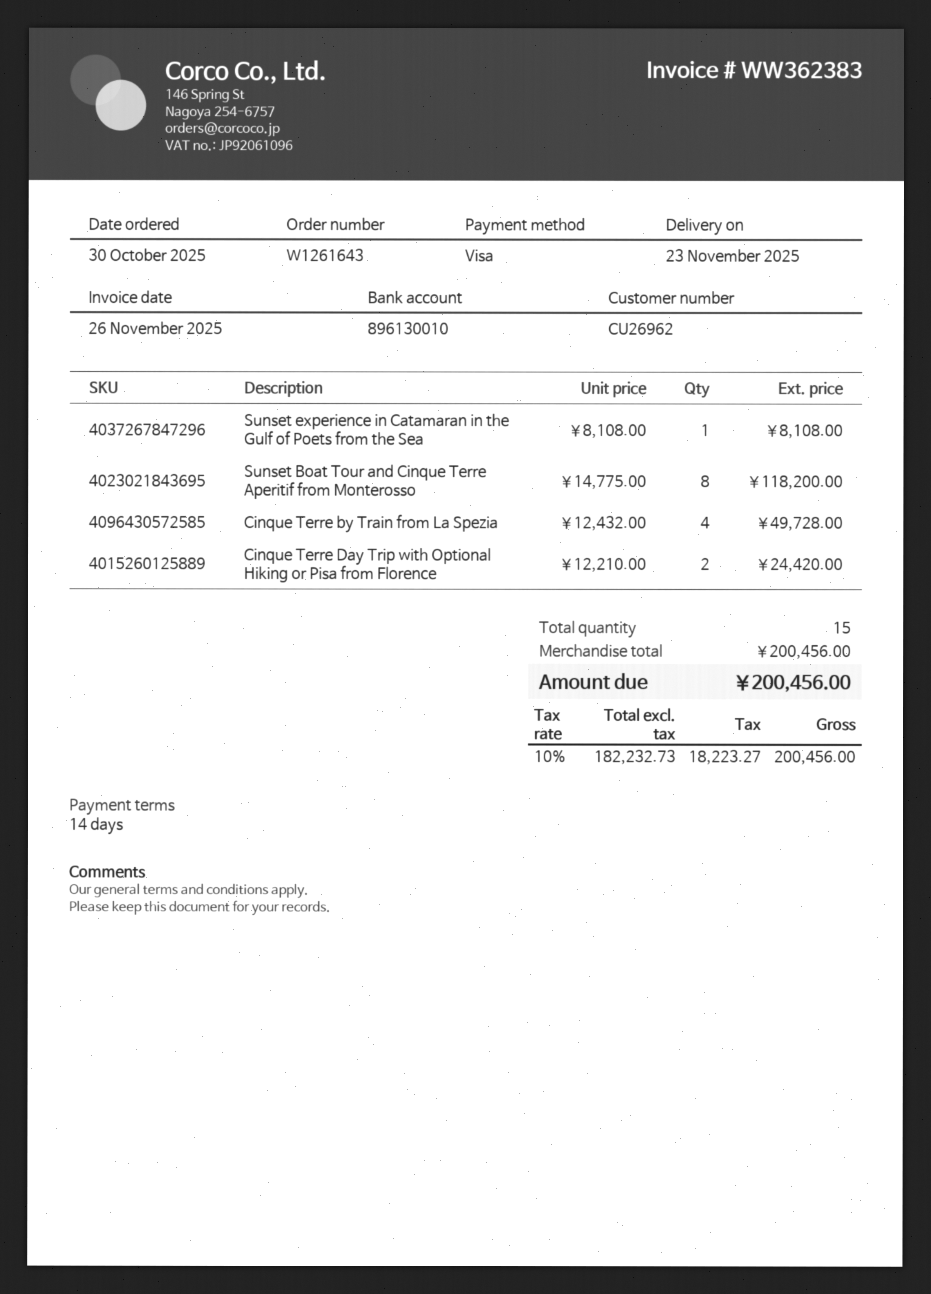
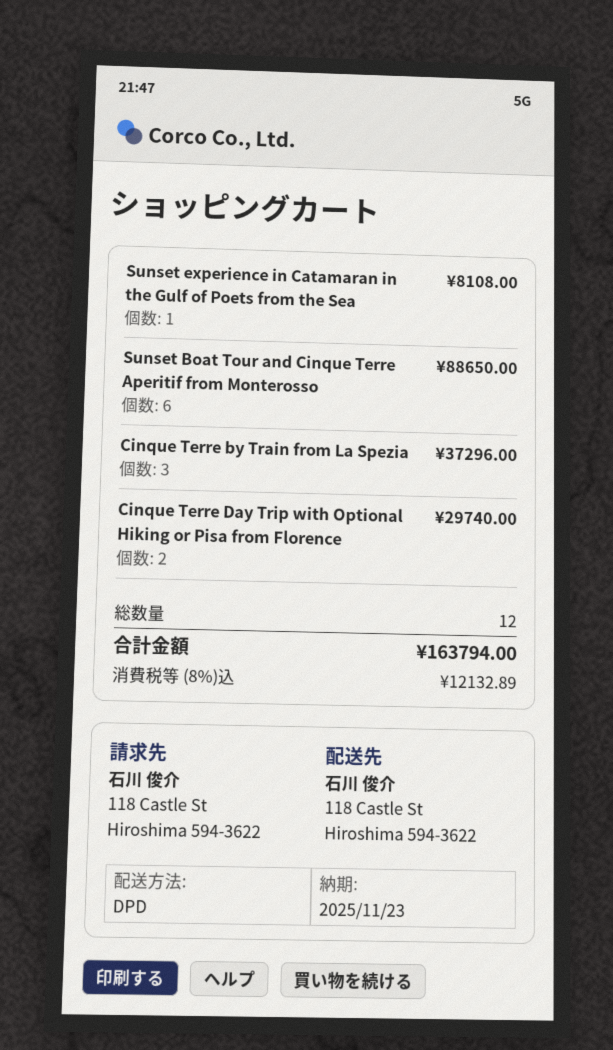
Sunset Boat Tour and Cinque Terre Aperitif from Monterosso: 8 for 118200.00 -> 6 for 88650.00
Cinque Terre by Train from La Spezia: 4 for 49728.00 -> 3 for 37296.00
Cinque Terre Day Trip with Optional Hiking or Pisa from Florence: 2 for 24420.00 -> 2 for 29740.00
total quantity: 15 -> 12
tax: 10% = 18223.27 -> 8% = 12132.89
total: 200456.00 -> 163794.00

